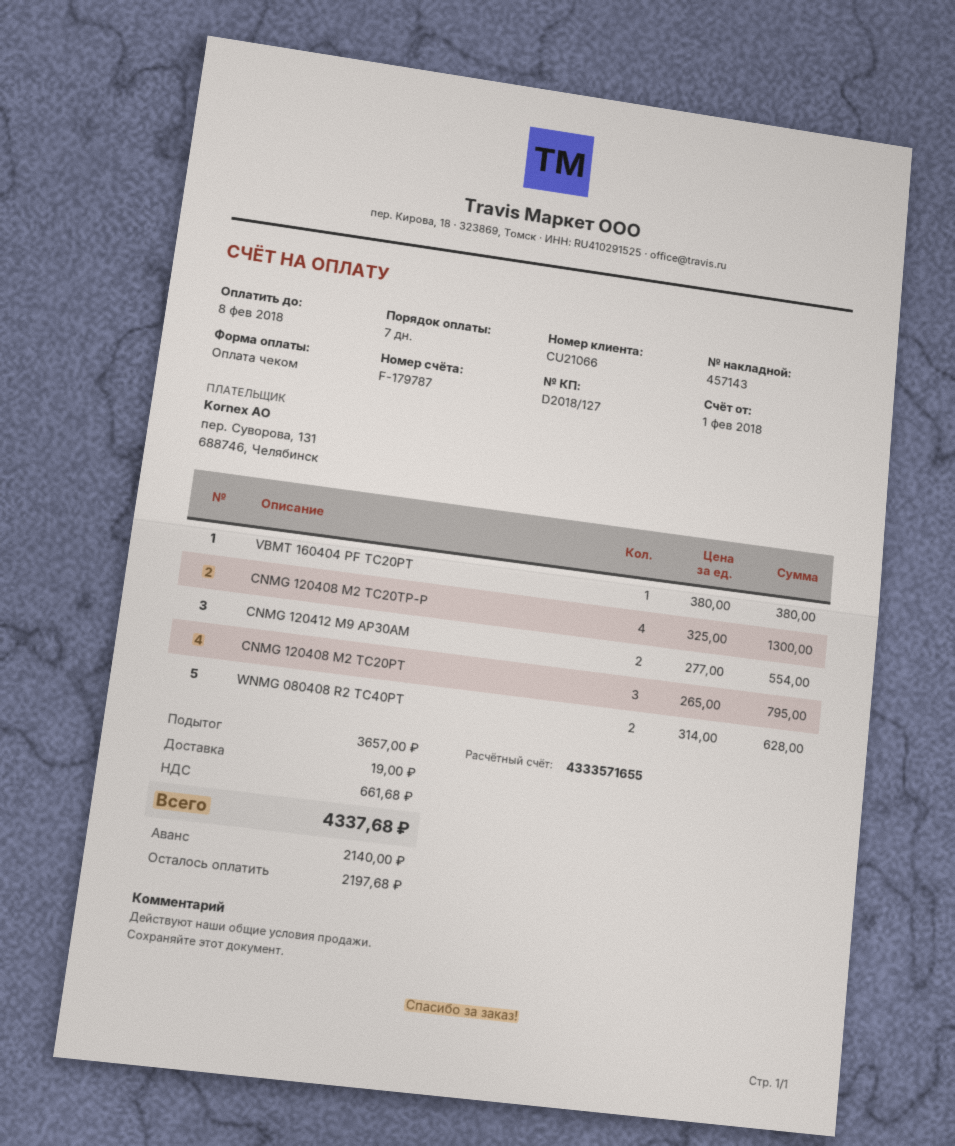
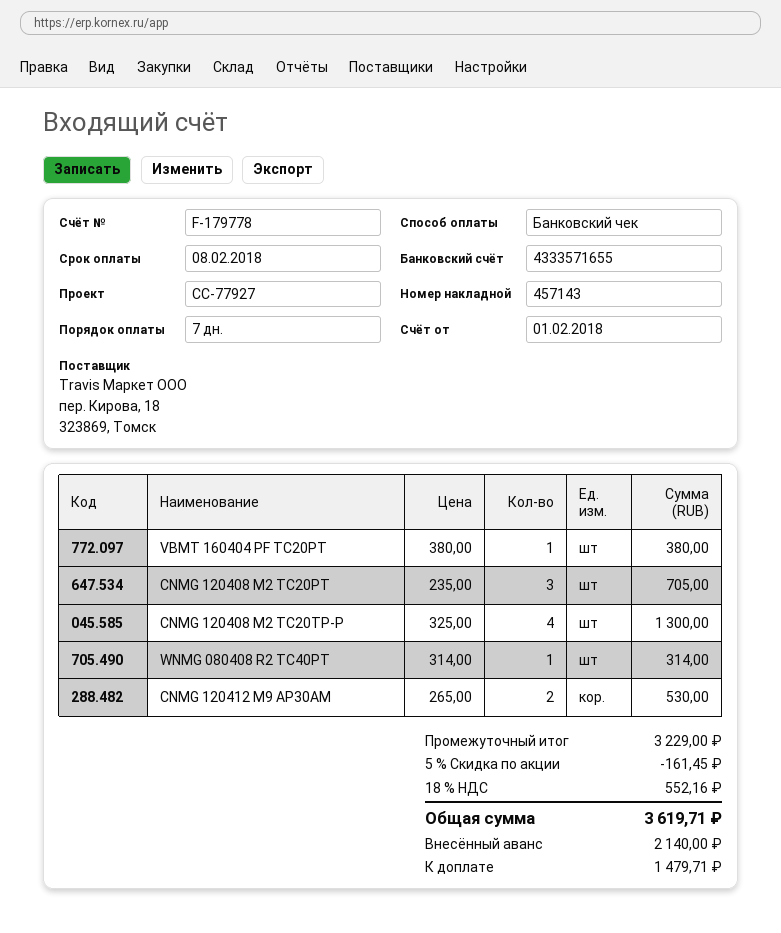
invoice number: F-179787 -> F-179778
CNMG 120412 M9 AP30AM: 2 x 277.00 = 554.00 -> 2 x 265.00 = 530.00
CNMG 120408 M2 TC20PT: 3 x 265.00 = 795.00 -> 3 x 235.00 = 705.00
WNMG 080408 R2 TC40PT: 2 x 314.00 = 628.00 -> 1 x 314.00 = 314.00
subtotal: 3657.00 -> 3229.00
discount: none -> 5% = 161.45
shipping: 19.00 -> none
tax: 661.68 -> 552.16
total: 4337.68 -> 3619.71
balance: 2197.68 -> 1479.71

